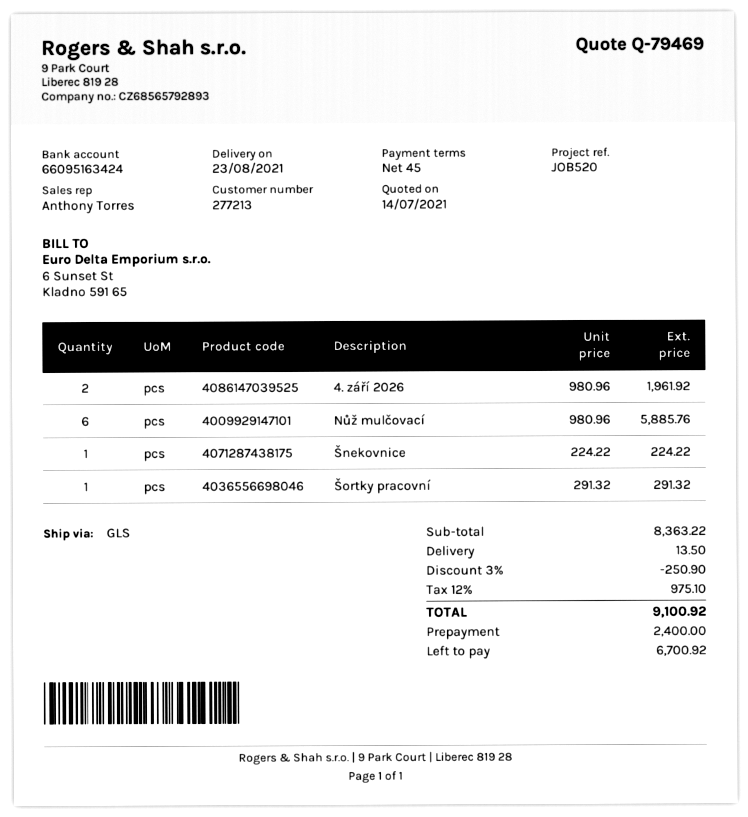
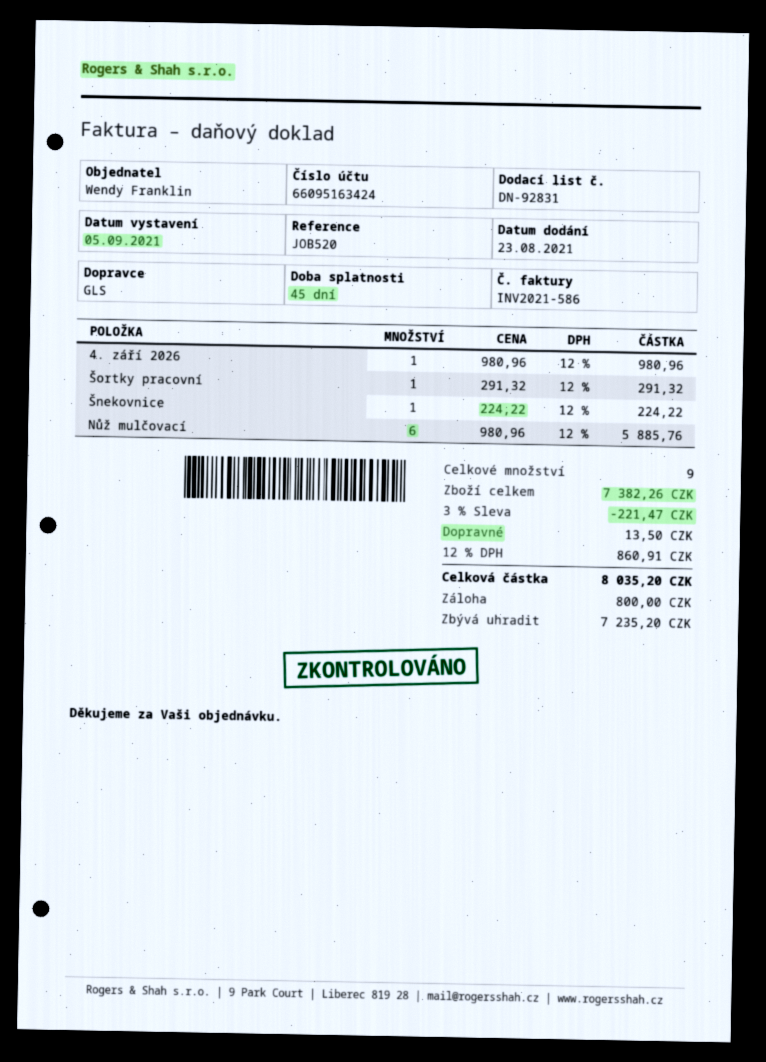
4. září 2026: 2 x 980.96 = 1961.92 -> 1 x 980.96 = 980.96
subtotal: 8363.22 -> 7382.26
discount: 3% = 250.90 -> 3% = 221.47
tax: 12% = 975.10 -> 12% = 860.91
total: 9100.92 -> 8035.20
deposit: 2400.00 -> 800.00
balance: 6700.92 -> 7235.20

